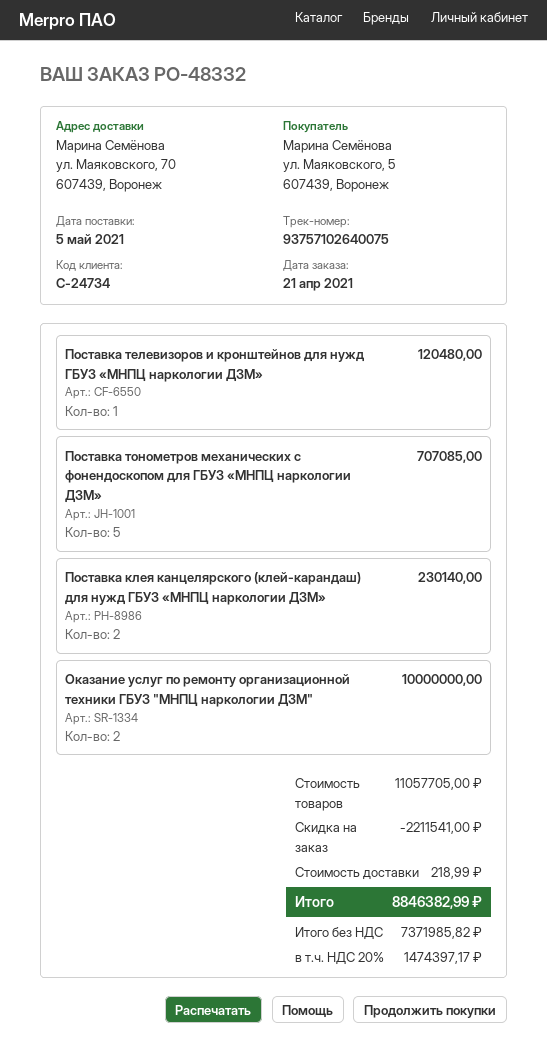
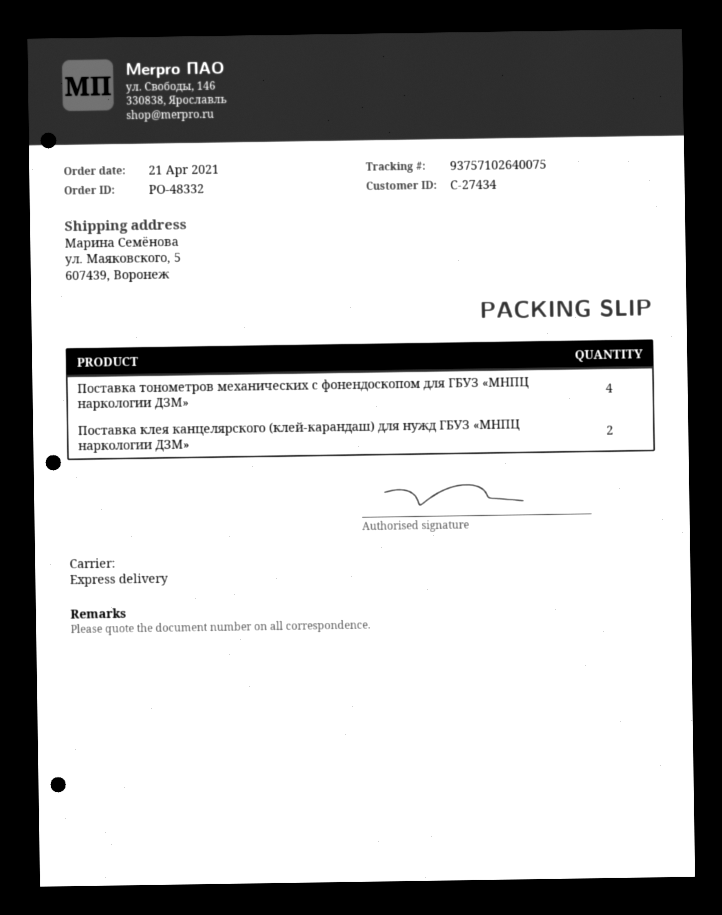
customer number: C-24734 -> C-27434
ship to: ул. Маяковского, 70, 607439, Воронеж -> ул. Маяковского, 5, 607439, Воронеж
Поставка телевизоров и кронштейнов для нужд ГБУЗ «МНПЦ наркологии ДЗМ»: 1 -> none
Поставка тонометров механических с фонендоскопом для ГБУЗ «МНПЦ наркологии ДЗМ»: 5 -> 4
Оказание услуг по ремонту организационной техники ГБУЗ "МНПЦ наркологии ДЗМ": 2 -> none

